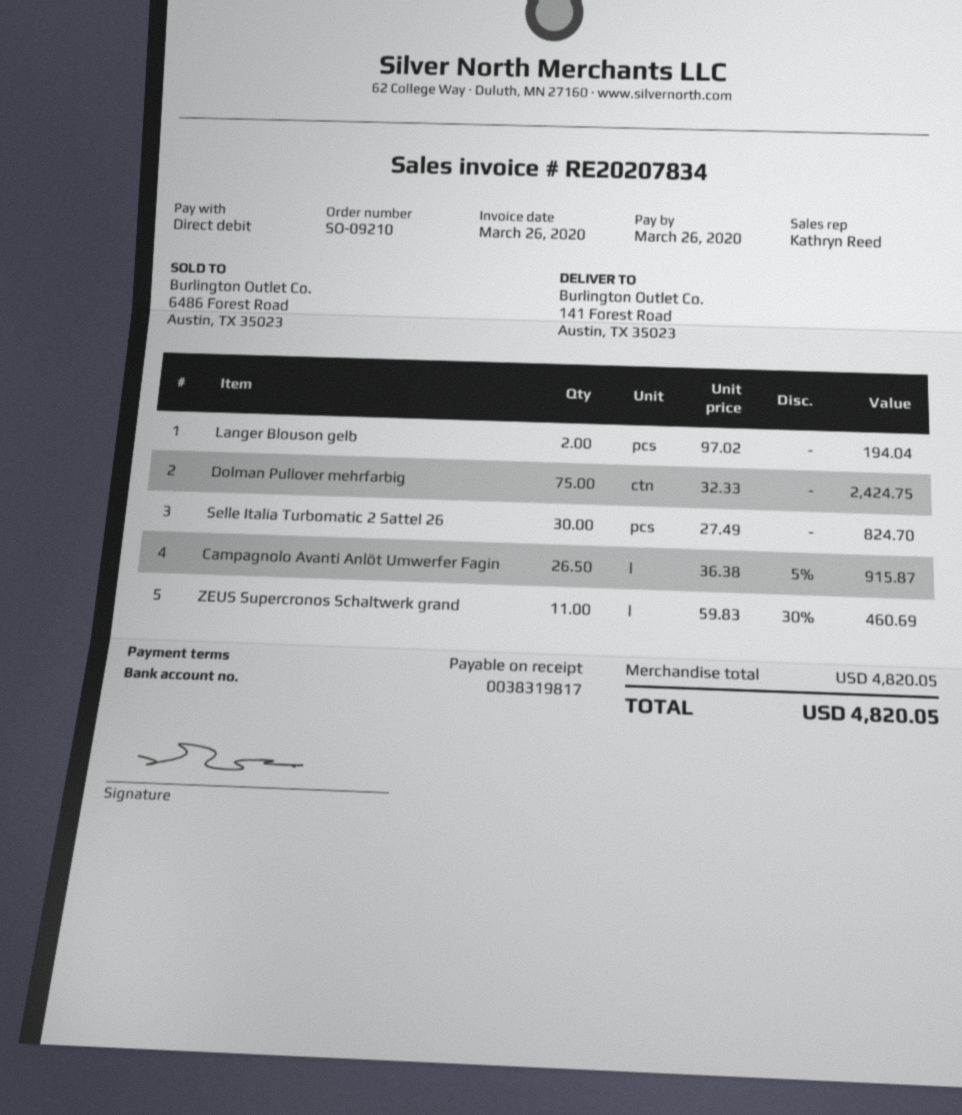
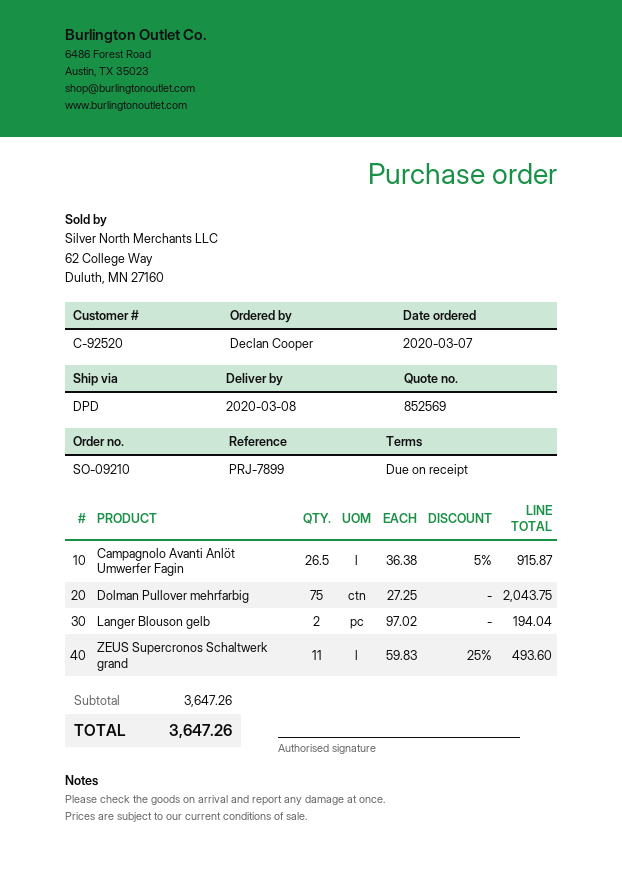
Dolman Pullover mehrfarbig: 75 x 32.33 = 2424.75 -> 75 x 27.25 = 2043.75
Selle Italia Turbomatic 2 Sattel 26: 30 x 27.49 = 824.70 -> none
ZEUS Supercronos Schaltwerk grand: 11 x 59.83 - 30% = 460.69 -> 11 x 59.83 - 25% = 493.60
subtotal: 4820.05 -> 3647.26
total: 4820.05 -> 3647.26

